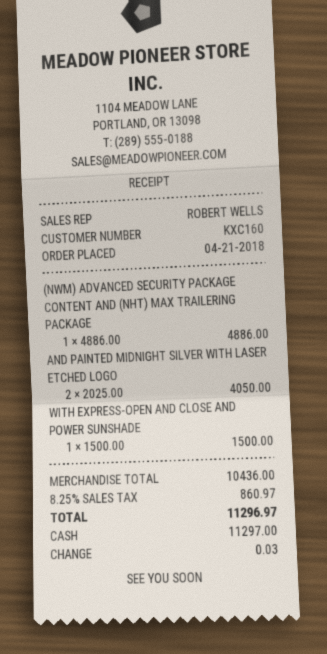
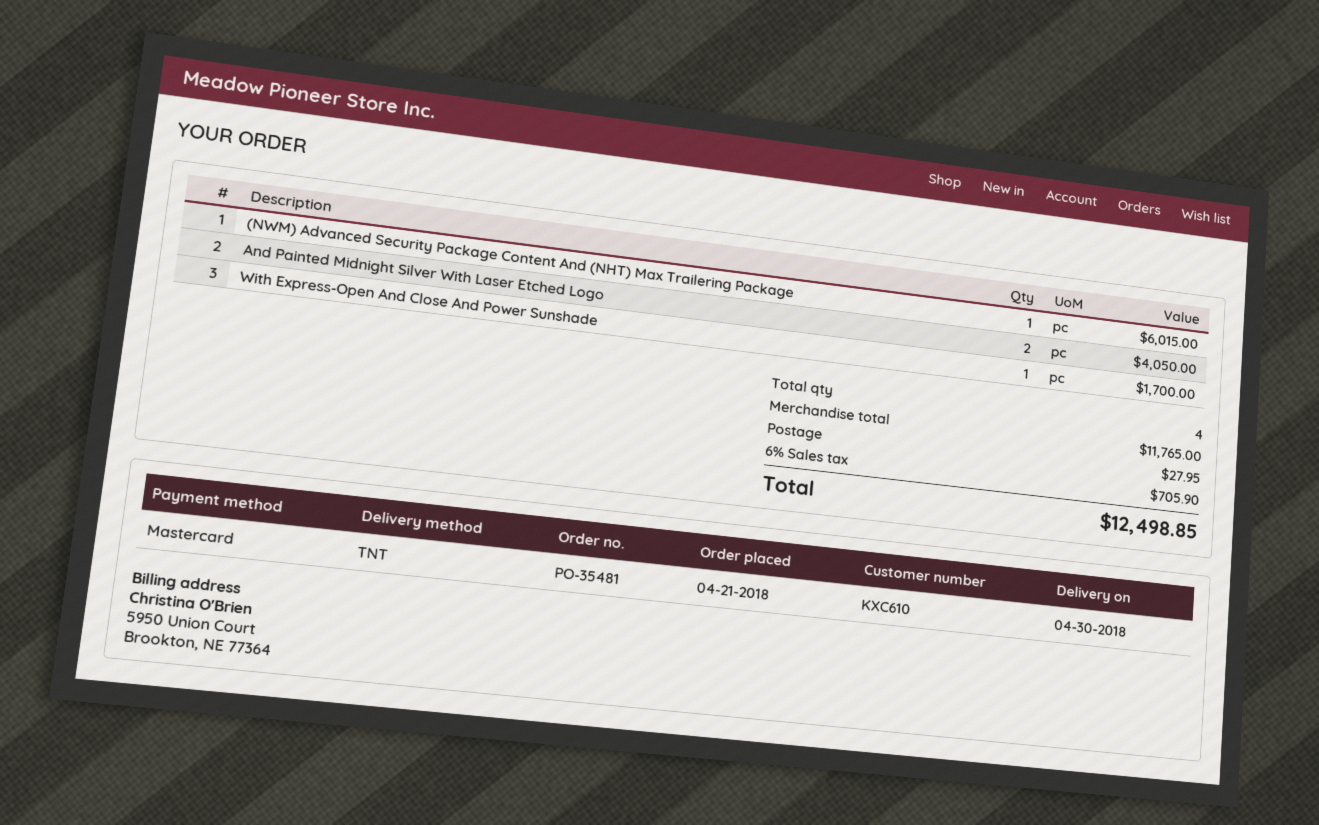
customer number: KXC160 -> KXC610
payment method: cash -> Mastercard
(NWM) ADVANCED SECURITY PACKAGE CONTENT AND (NHT) MAX TRAILERING PACKAGE: 1 for 4886.00 -> 1 for 6015.00
WITH EXPRESS-OPEN AND CLOSE AND POWER SUNSHADE: 1 for 1500.00 -> 1 for 1700.00
subtotal: 10436.00 -> 11765.00
shipping: none -> 27.95
tax: 8.25% = 860.97 -> 6% = 705.90
total: 11296.97 -> 12498.85

